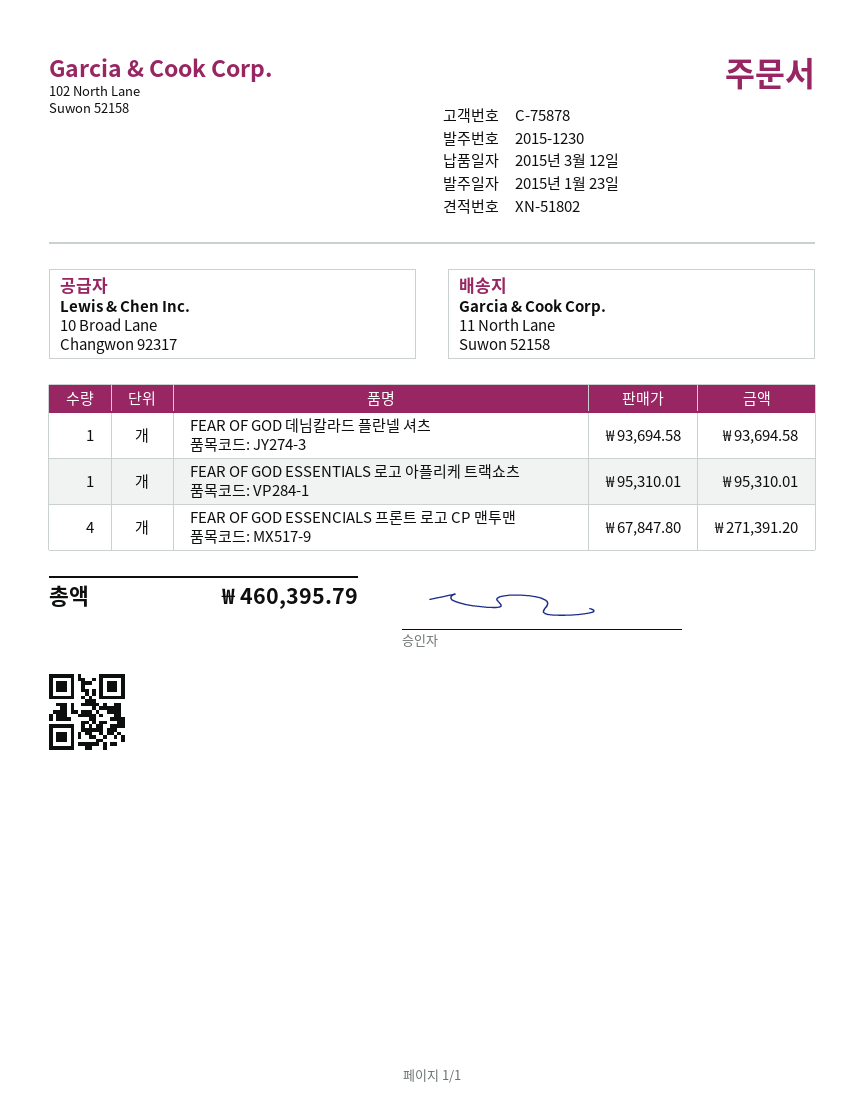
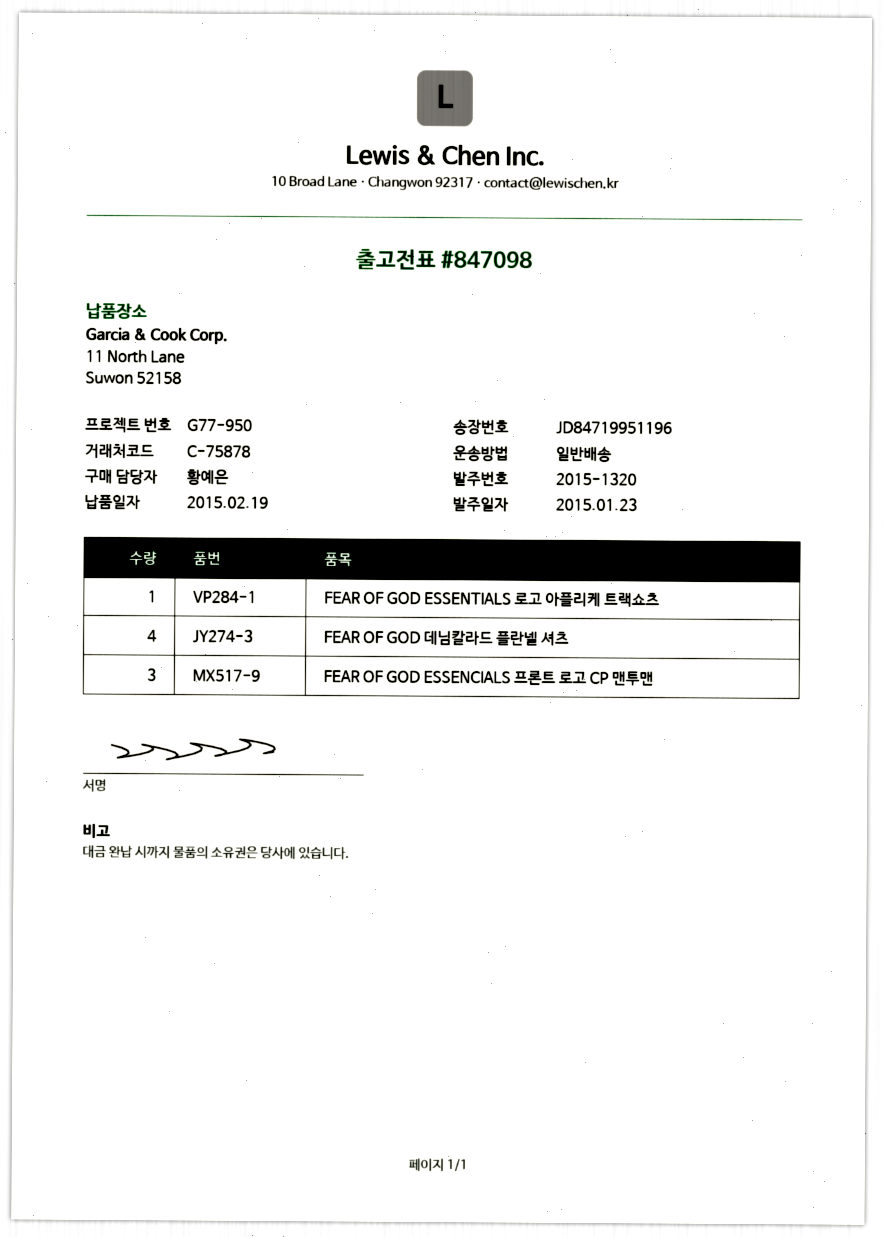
order number: 2015-1230 -> 2015-1320
delivery date: 2015-03-12 -> 2015-02-19
FEAR OF GOD 데님칼라드 플란넬 셔츠: 1 -> 4
FEAR OF GOD ESSENCIALS 프론트 로고 CP 맨투맨: 4 -> 3

